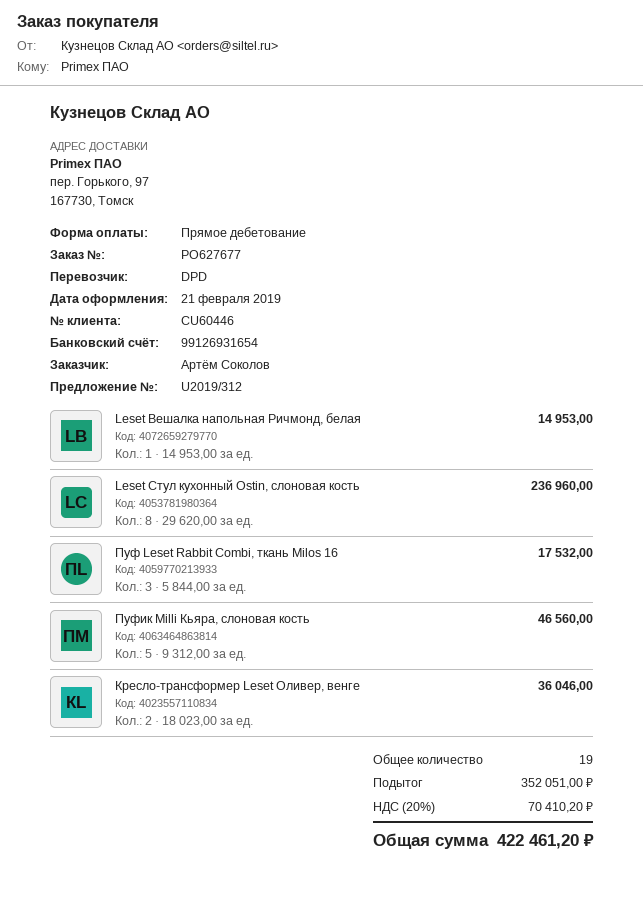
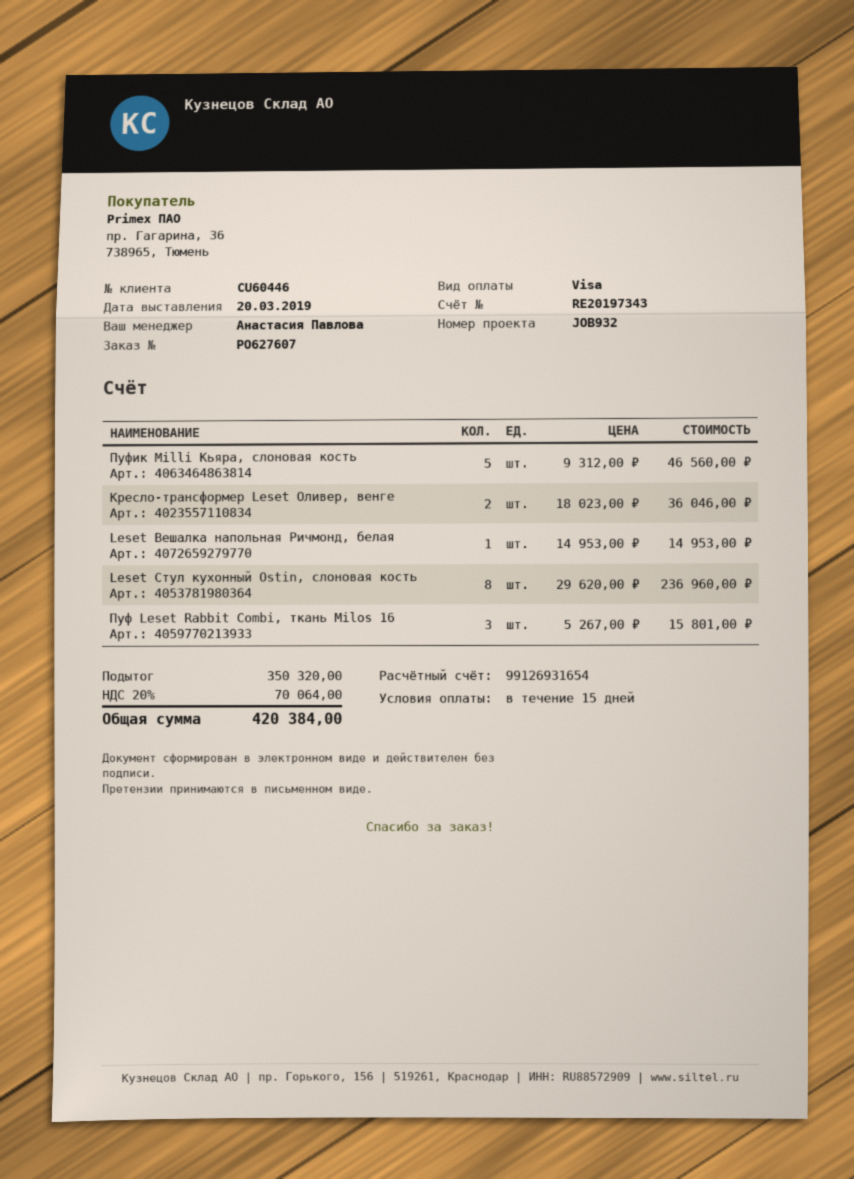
order number: PO627677 -> PO627607
payment method: direct debit -> Visa
Пуф Leset Rabbit Combi, ткань Milos 16: 3 x 5844.00 = 17532.00 -> 3 x 5267.00 = 15801.00
subtotal: 352051.00 -> 350320.00
tax: 20% = 70410.20 -> 20% = 70064.00
total: 422461.20 -> 420384.00

